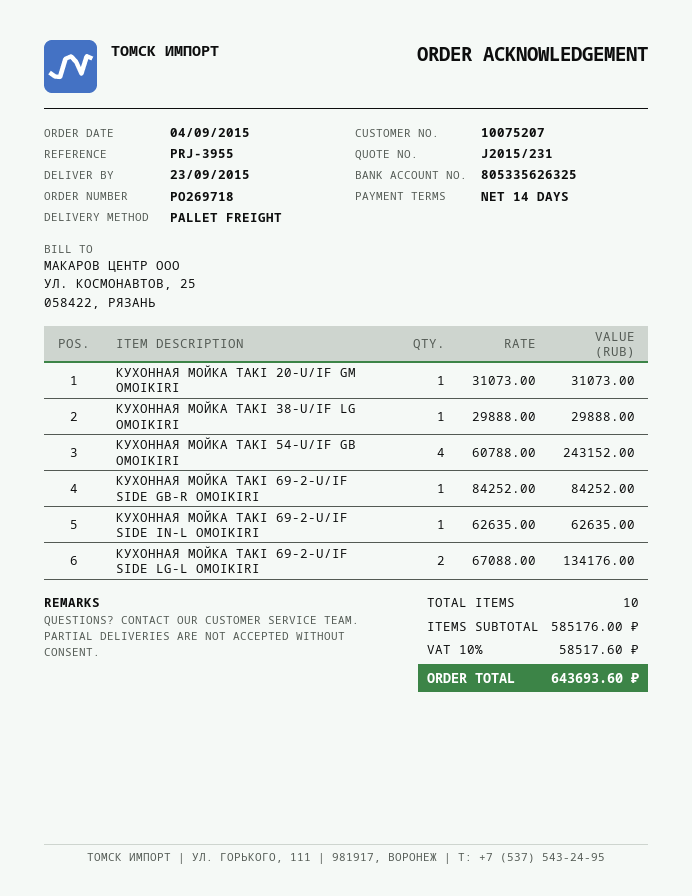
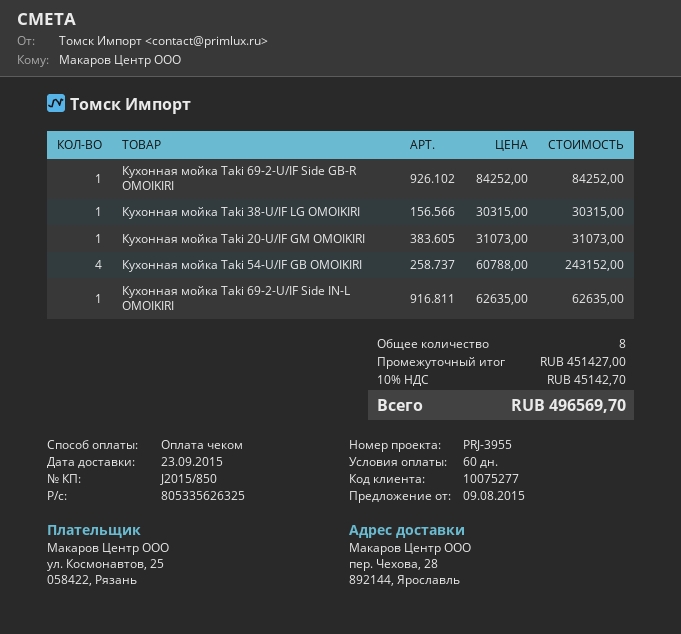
quote number: J2015/231 -> J2015/850
payment terms: 14 days -> 60 days
customer number: 10075207 -> 10075277
КУХОННАЯ МОЙКА TAKI 38-U/IF LG OMOIKIRI: 1 x 29888.00 = 29888.00 -> 1 x 30315.00 = 30315.00
КУХОННАЯ МОЙКА TAKI 69-2-U/IF SIDE LG-L OMOIKIRI: 2 x 67088.00 = 134176.00 -> none
total quantity: 10 -> 8
subtotal: 585176.00 -> 451427.00
tax: 10% = 58517.60 -> 10% = 45142.70
total: 643693.60 -> 496569.70

